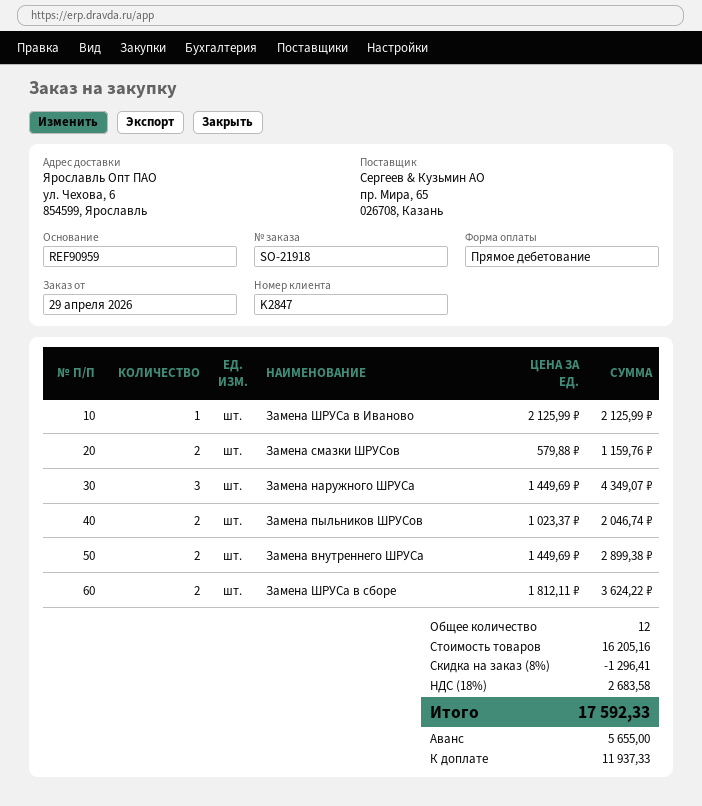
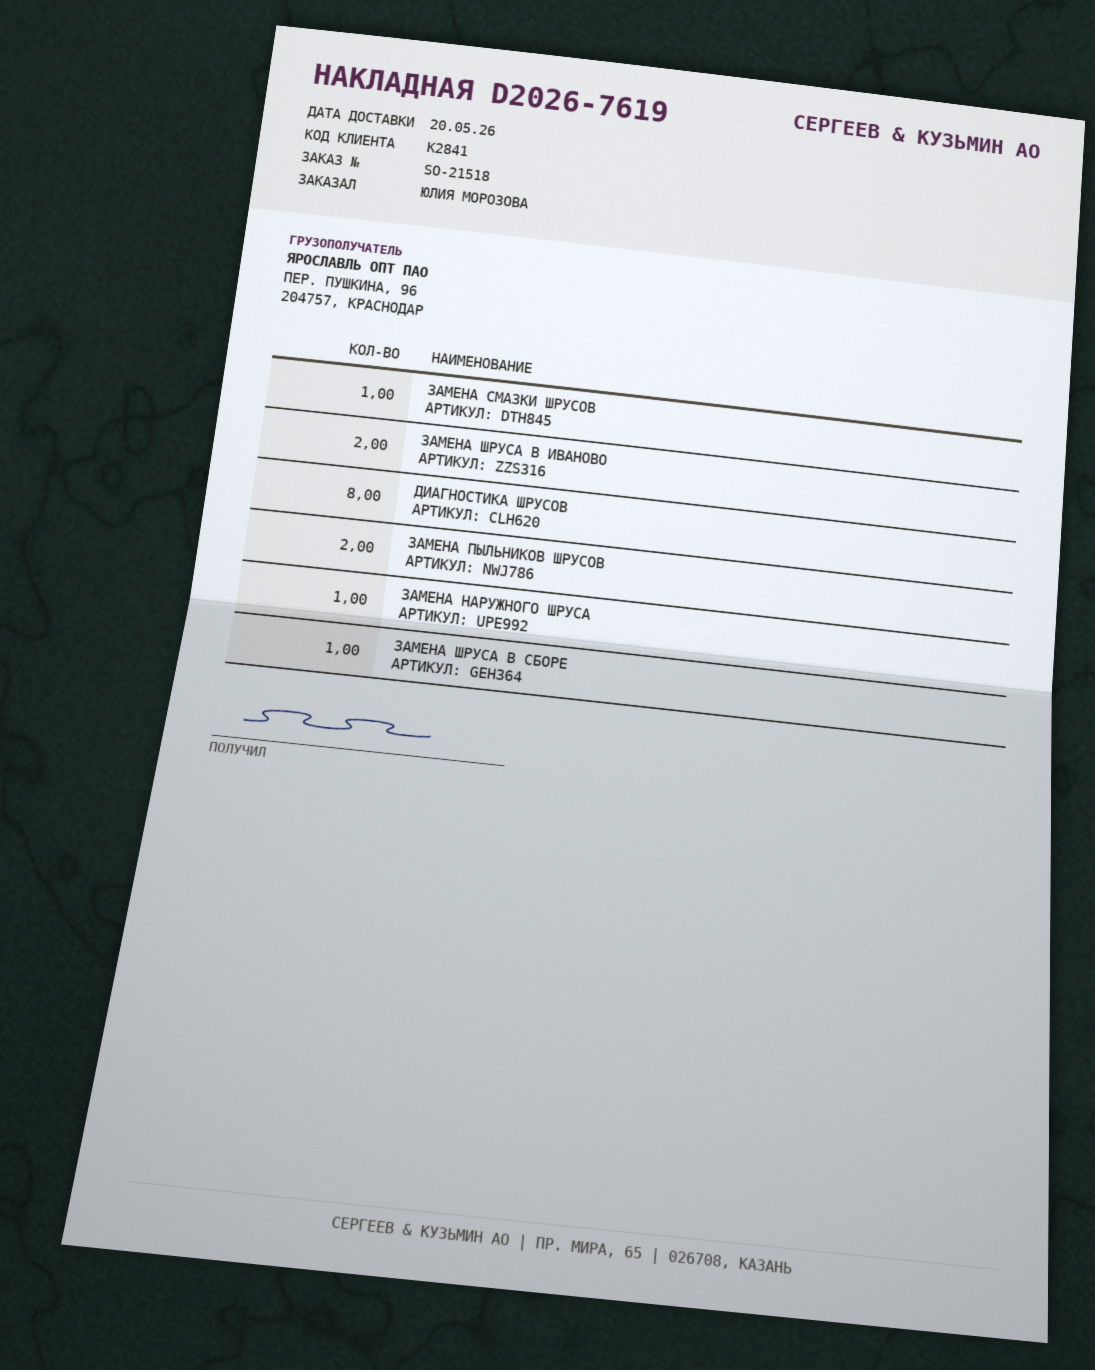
order number: SO-21918 -> SO-21518
customer number: K2847 -> K2841
ship to: ул. Чехова, 6, 854599, Ярославль -> ПЕР. ПУШКИНА, 96, 204757, КРАСНОДАР
Замена ШРУСа в Иваново: 1 -> 2
Замена смазки ШРУСов: 2 -> 1
Замена наружного ШРУСа: 3 -> 1
Замена внутреннего ШРУСа: 2 -> none
Замена ШРУСа в сборе: 2 -> 1
ДИАГНОСТИКА ШРУСОВ: none -> 8

